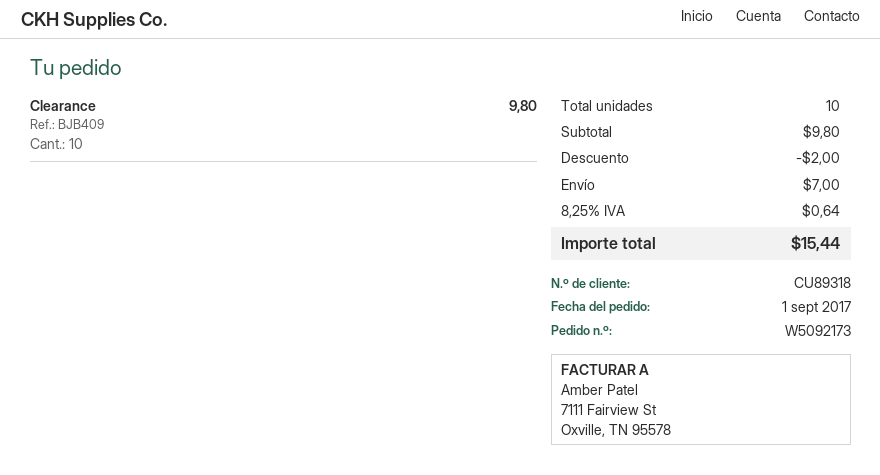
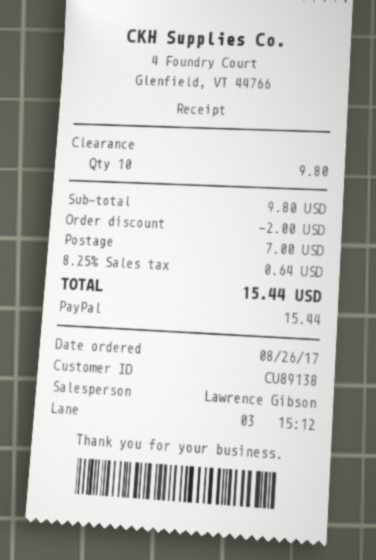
order date: 2017-09-01 -> 2017-08-26
customer number: CU89318 -> CU89138

